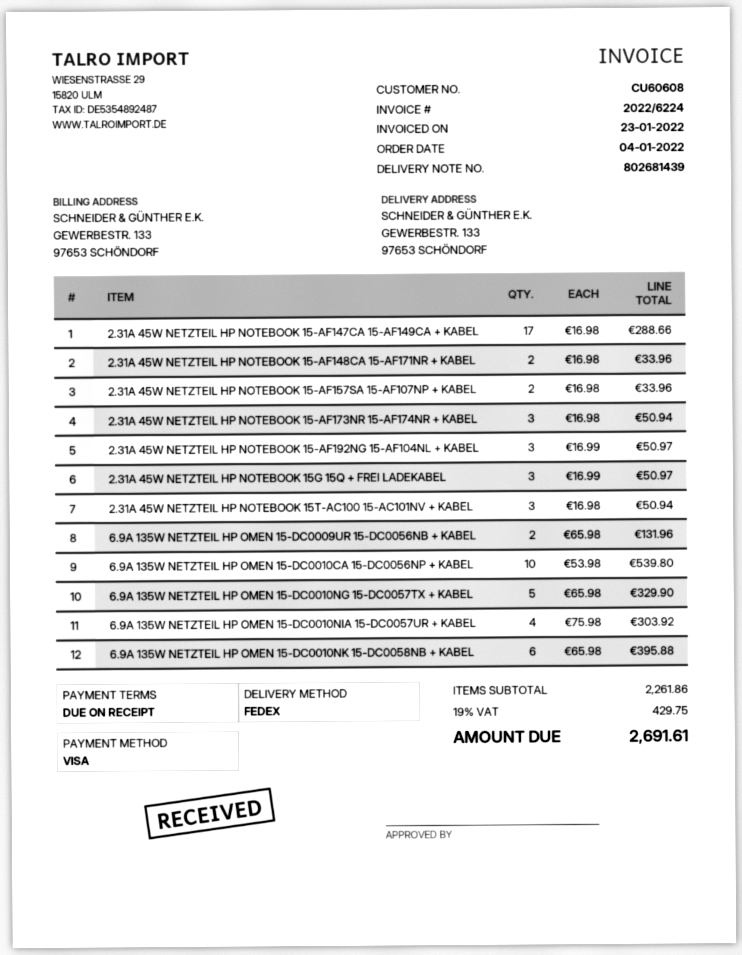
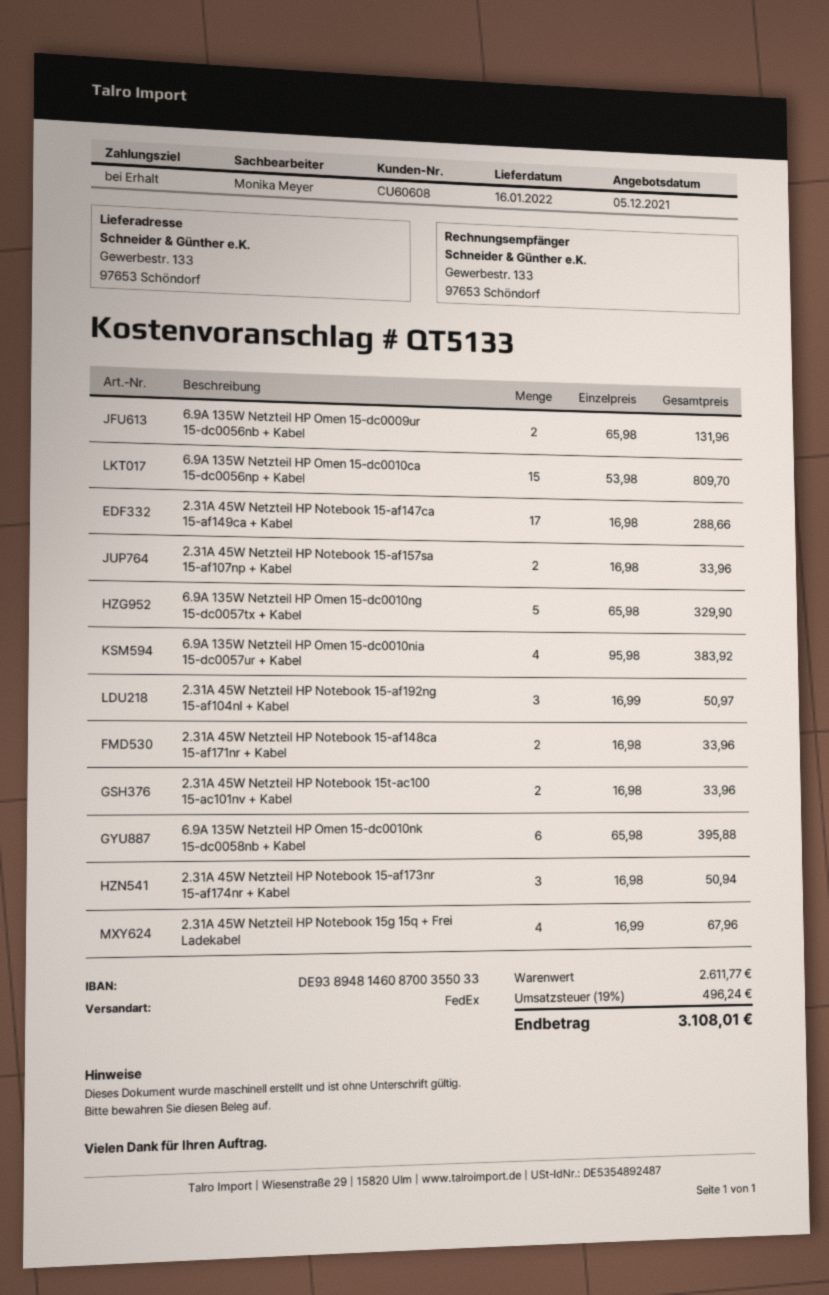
2.31A 45W NETZTEIL HP NOTEBOOK 15G 15Q + FREI LADEKABEL: 3 x 16.99 = 50.97 -> 4 x 16.99 = 67.96
2.31A 45W NETZTEIL HP NOTEBOOK 15T-AC100 15-AC101NV + KABEL: 3 x 16.98 = 50.94 -> 2 x 16.98 = 33.96
6.9A 135W NETZTEIL HP OMEN 15-DC0010CA 15-DC0056NP + KABEL: 10 x 53.98 = 539.80 -> 15 x 53.98 = 809.70
6.9A 135W NETZTEIL HP OMEN 15-DC0010NIA 15-DC0057UR + KABEL: 4 x 75.98 = 303.92 -> 4 x 95.98 = 383.92
subtotal: 2261.86 -> 2611.77
tax: 19% = 429.75 -> 19% = 496.24
total: 2691.61 -> 3108.01

